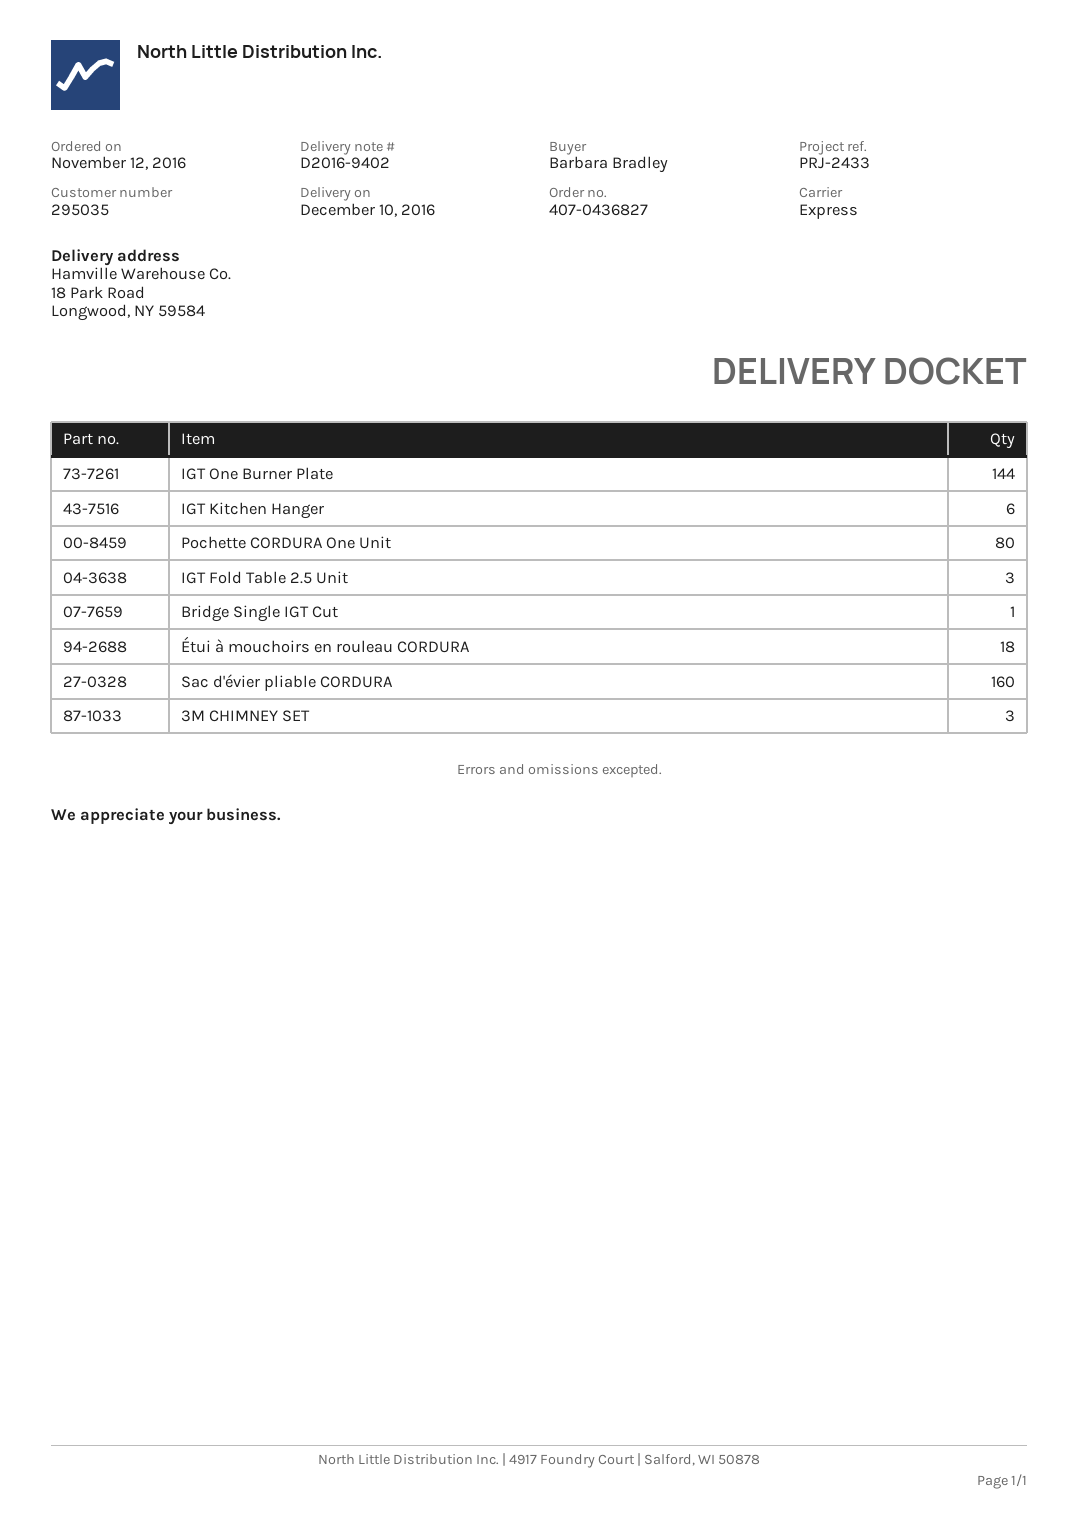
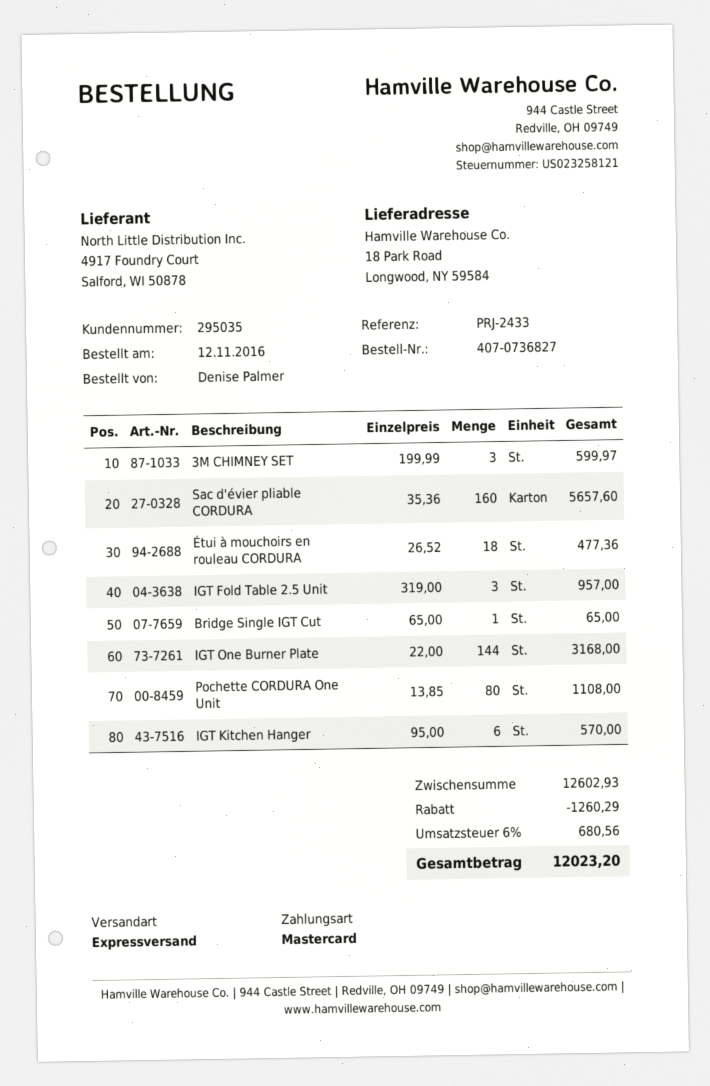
order number: 407-0436827 -> 407-0736827
ordered by: Barbara Bradley -> Denise Palmer

